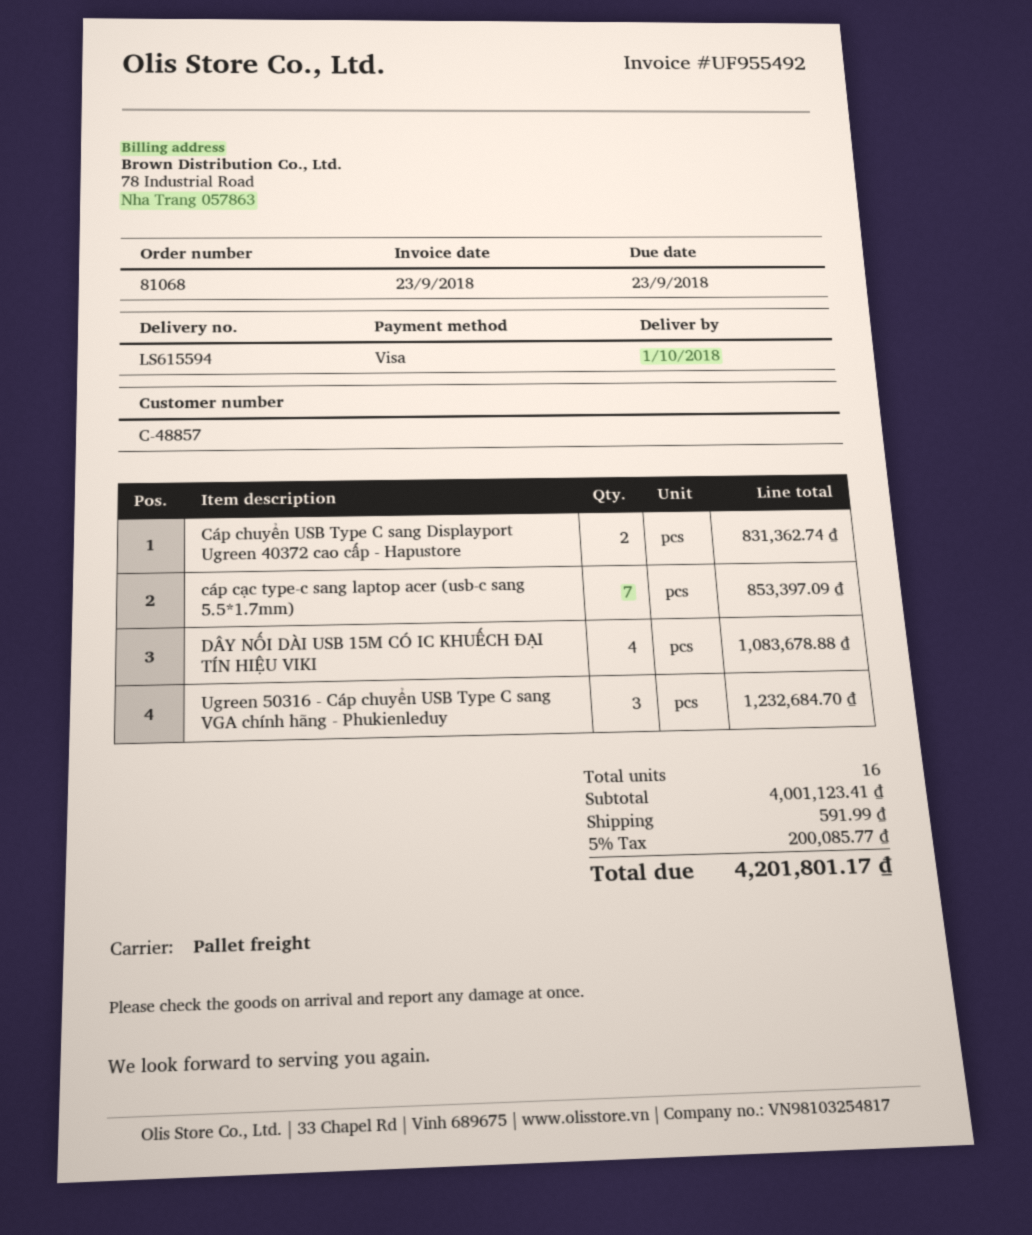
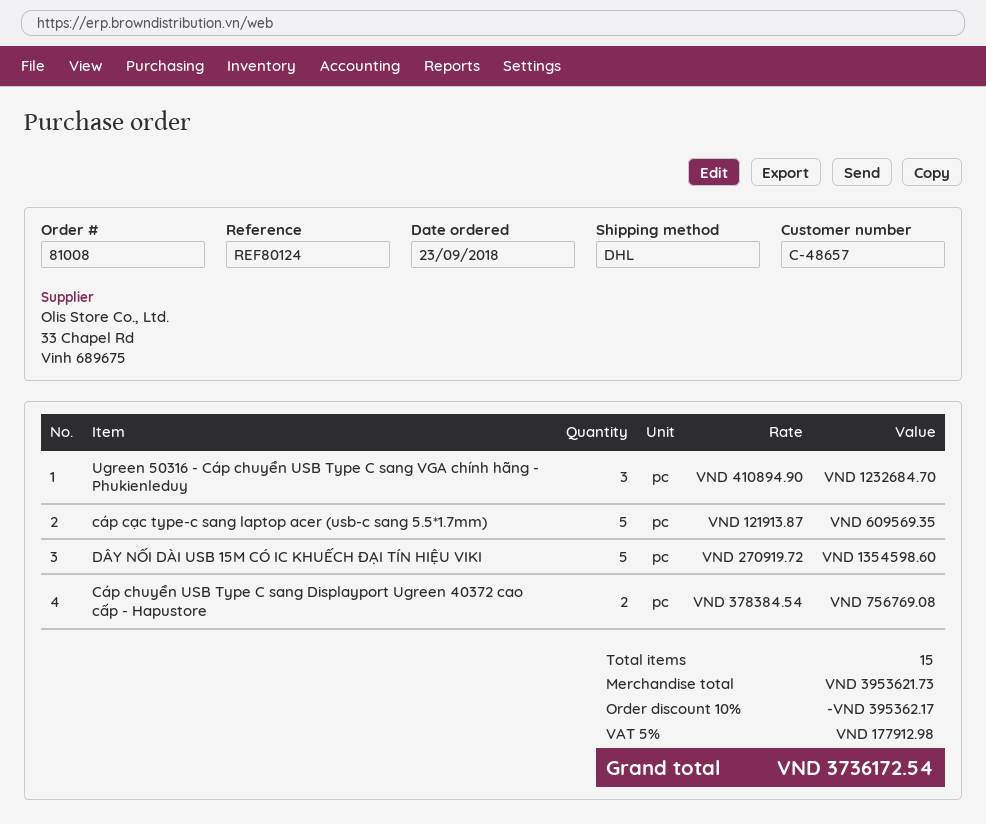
order number: 81068 -> 81008
customer number: C-48857 -> C-48657
shipping method: pallet freight -> DHL
Cáp chuyển USB Type C sang Displayport Ugreen 40372 cao cấp - Hapustore: 2 for 831362.74 -> 2 for 756769.08
cáp cạc type-c sang laptop acer (usb-c sang 5.5*1.7mm): 7 for 853397.09 -> 5 for 609569.35
DÂY NỐI DÀI USB 15M CÓ IC KHUẾCH ĐẠI TÍN HIỆU VIKI: 4 for 1083678.88 -> 5 for 1354598.60
total quantity: 16 -> 15
subtotal: 4001123.41 -> 3953621.73
discount: none -> 10% = 395362.17
shipping: 591.99 -> none
tax: 5% = 200085.77 -> 5% = 177912.98
total: 4201801.17 -> 3736172.54

